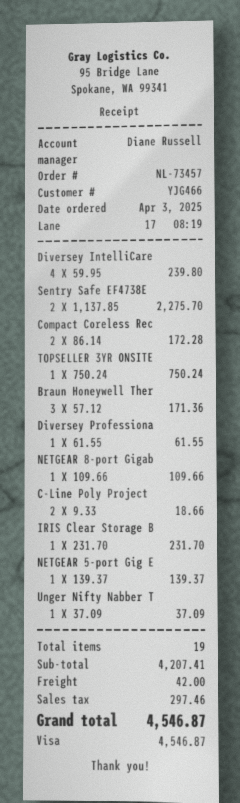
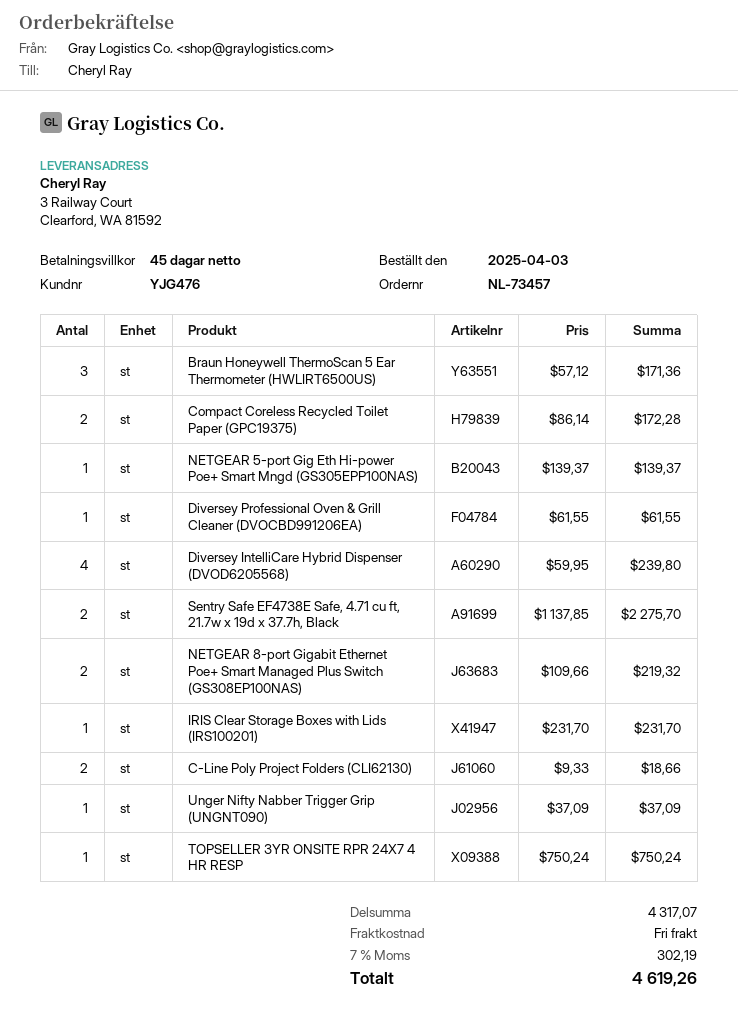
customer number: YJG466 -> YJG476
NETGEAR 8-port Gigab: 1 x 109.66 = 109.66 -> 2 x 109.66 = 219.32
subtotal: 4207.41 -> 4317.07
shipping: 42.00 -> 0.00
tax: 297.46 -> 302.19
total: 4546.87 -> 4619.26

